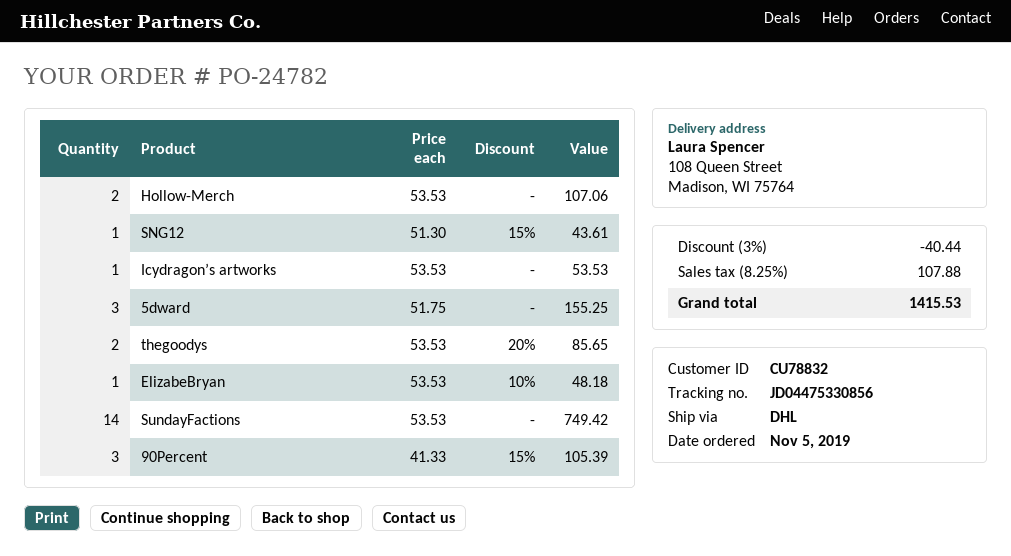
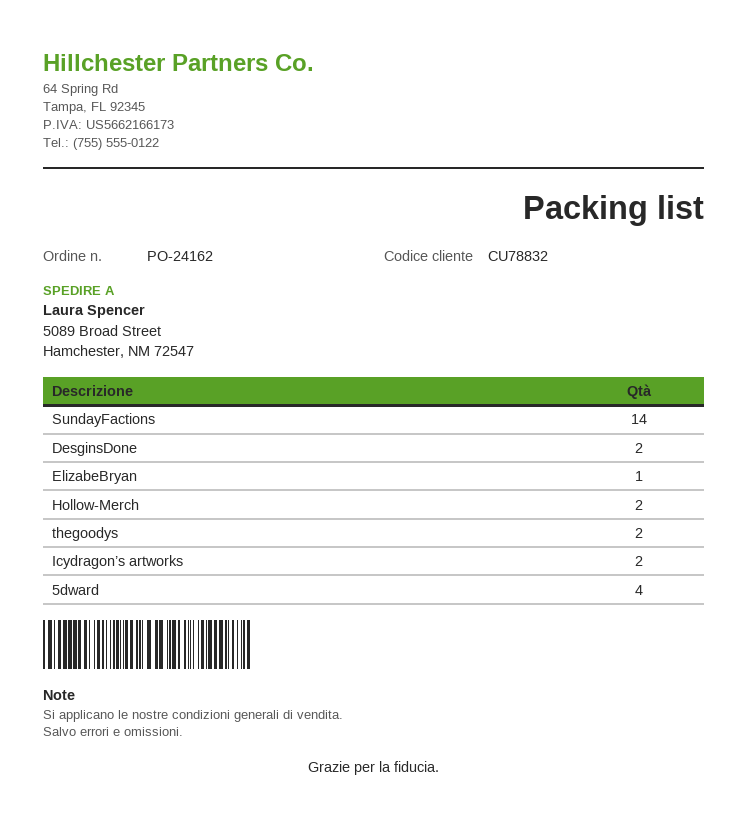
order number: PO-24782 -> PO-24162
ship to: 108 Queen Street, Madison, WI 75764 -> 5089 Broad Street, Hamchester, NM 72547
SNG12: 1 -> none
Icydragon’s artworks: 1 -> 2
5dward: 3 -> 4
90Percent: 3 -> none
DesginsDone: none -> 2

